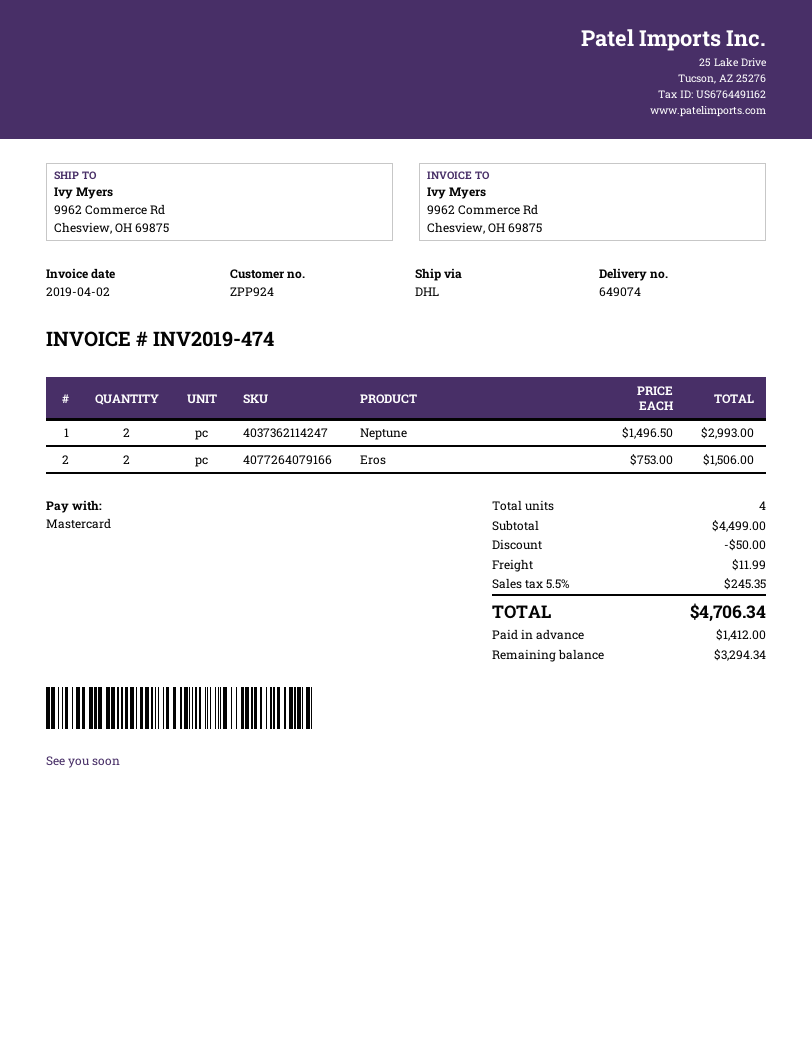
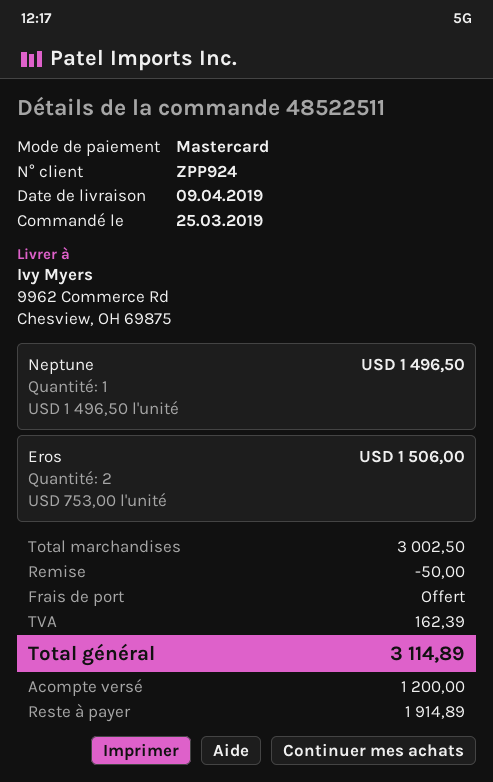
Neptune: 2 x 1496.50 = 2993.00 -> 1 x 1496.50 = 1496.50
subtotal: 4499.00 -> 3002.50
shipping: 11.99 -> 0.00
tax: 245.35 -> 162.39
total: 4706.34 -> 3114.89
deposit: 1412.00 -> 1200.00
balance: 3294.34 -> 1914.89

